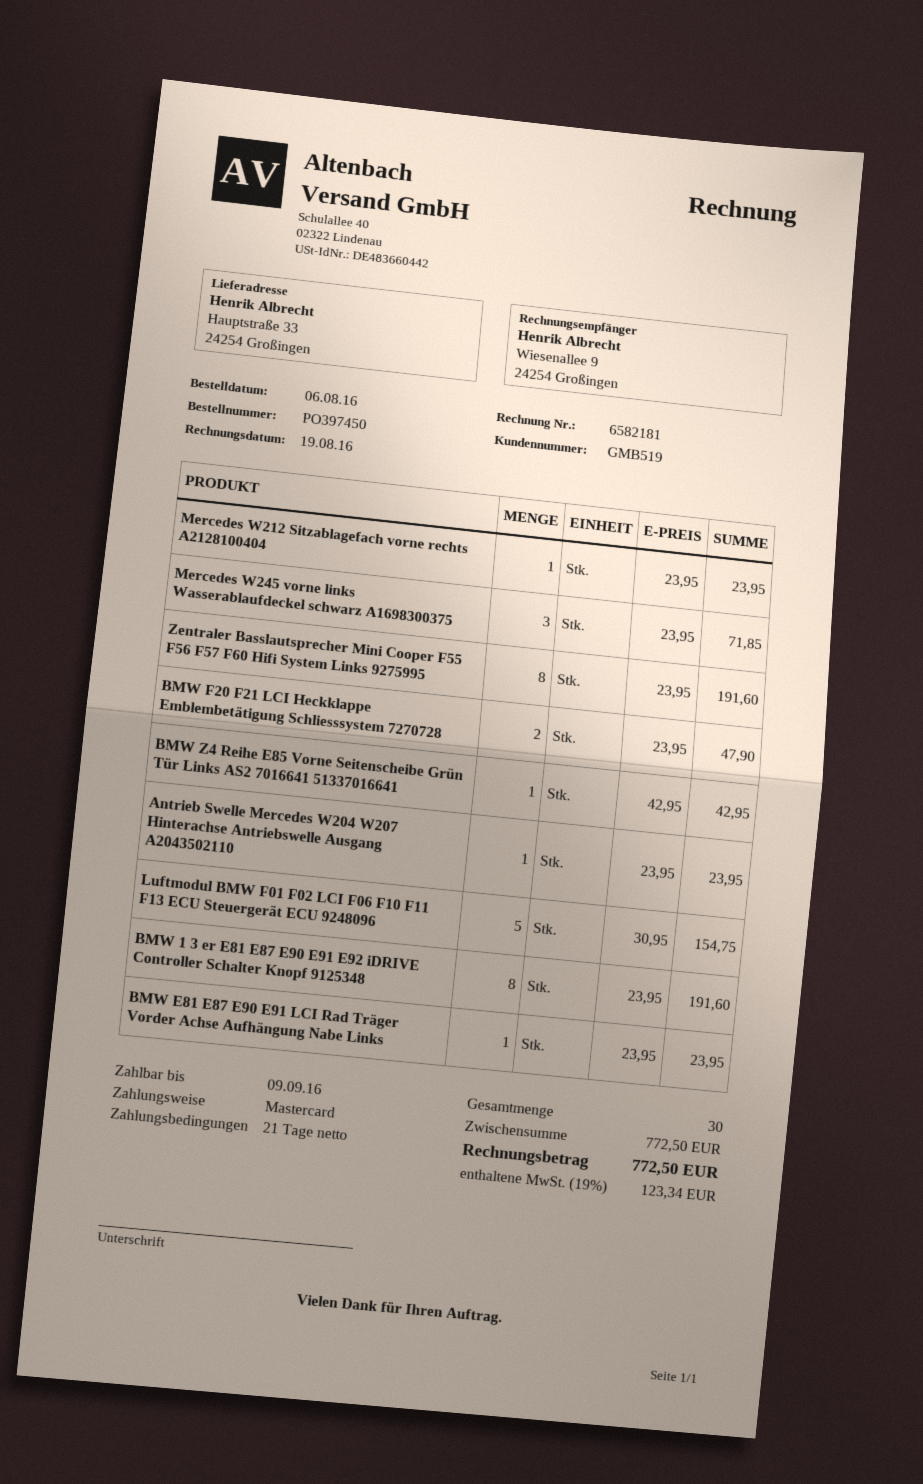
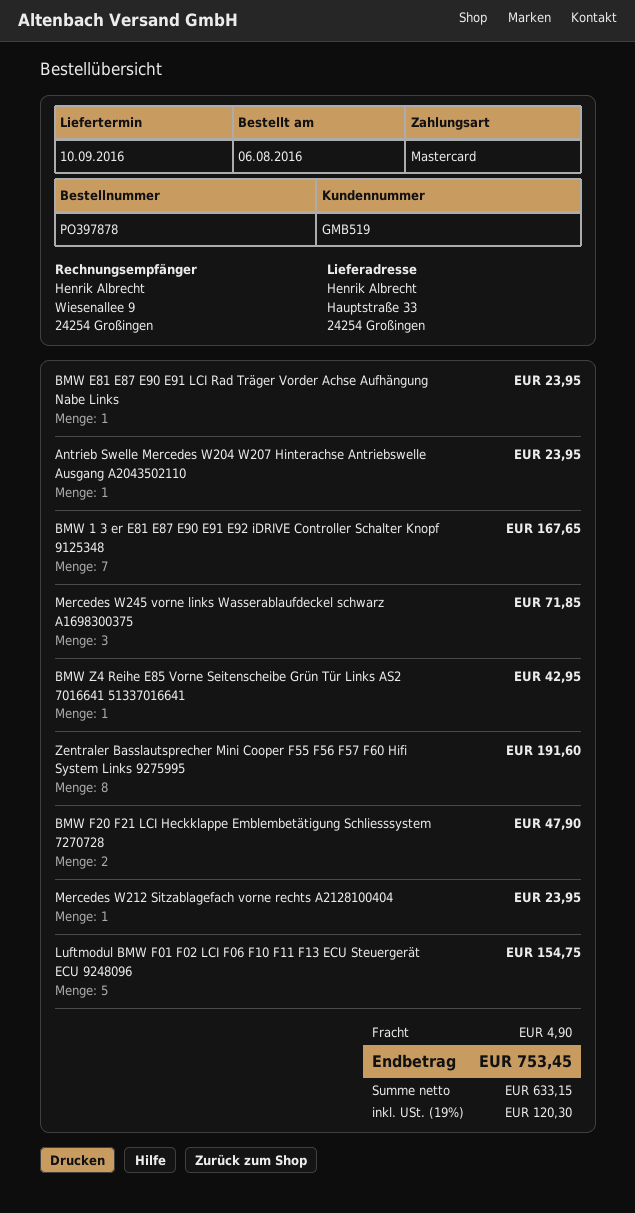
order number: PO397450 -> PO397878
BMW 1 3 er E81 E87 E90 E91 E92 iDRIVE Controller Schalter Knopf 9125348: 8 for 191.60 -> 7 for 167.65
shipping: none -> 4.90
tax: 19% = 123.34 -> 19% = 120.30
total: 772.50 -> 753.45

